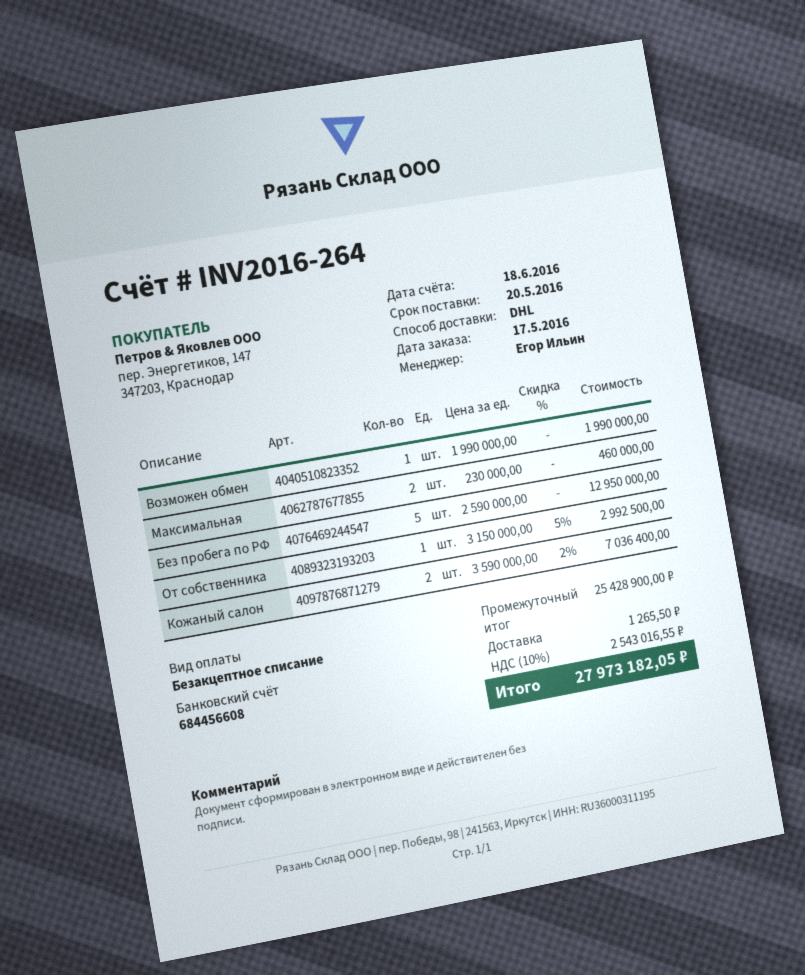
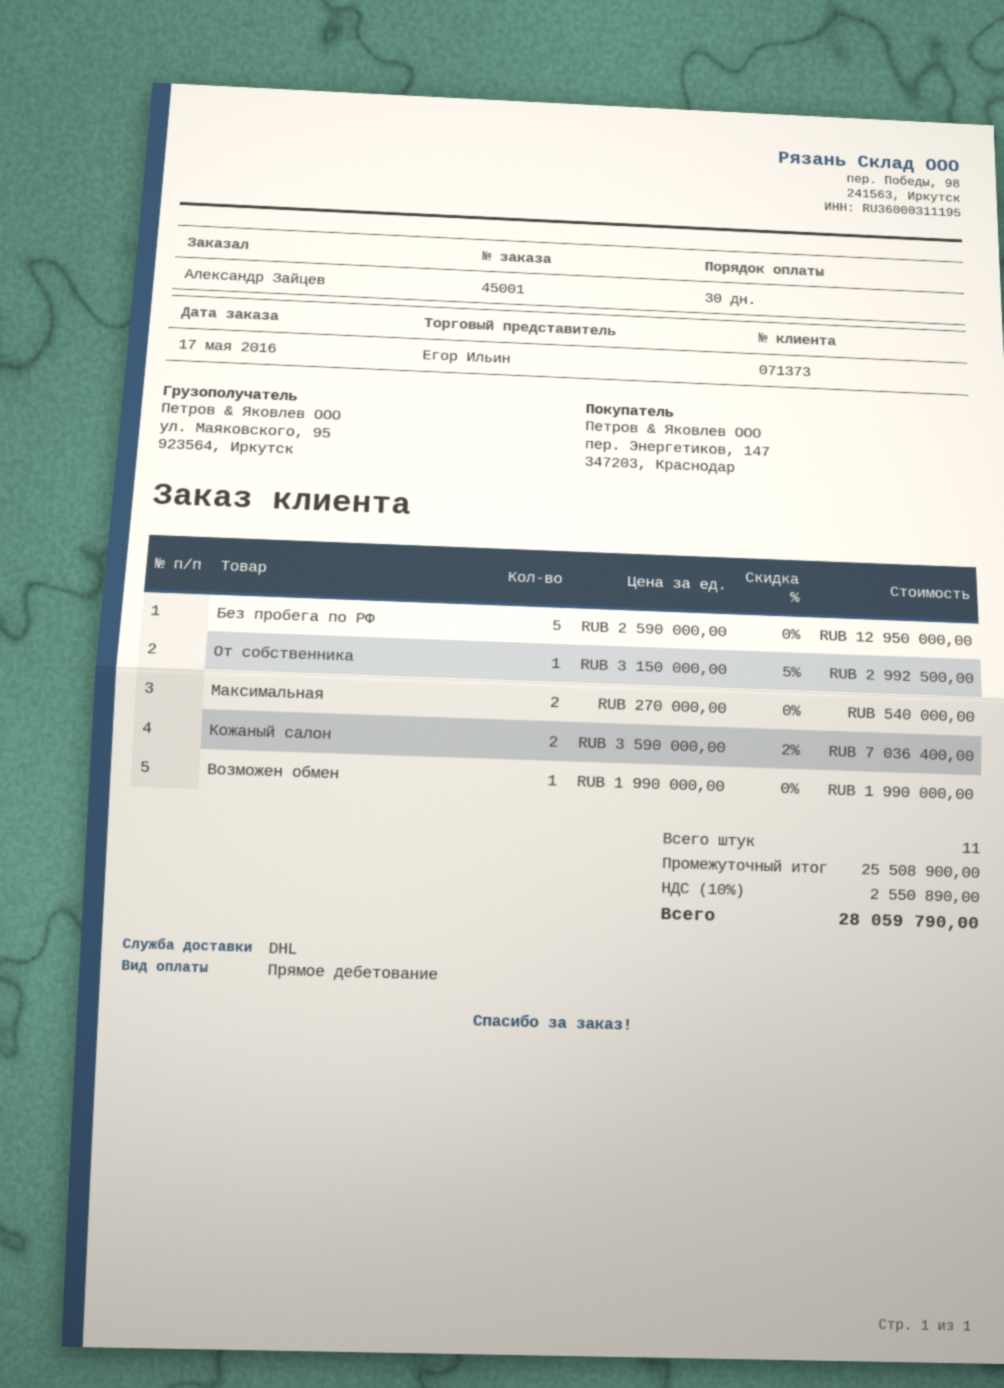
Максимальная: 2 x 230000.00 = 460000.00 -> 2 x 270000.00 = 540000.00
subtotal: 25428900.00 -> 25508900.00
shipping: 1265.50 -> none
tax: 10% = 2543016.55 -> 10% = 2550890.00
total: 27973182.05 -> 28059790.00

